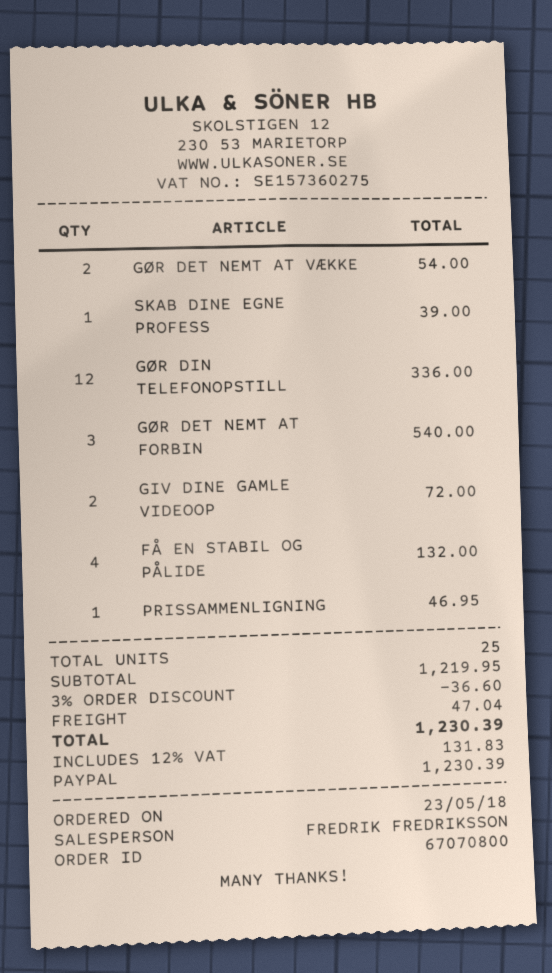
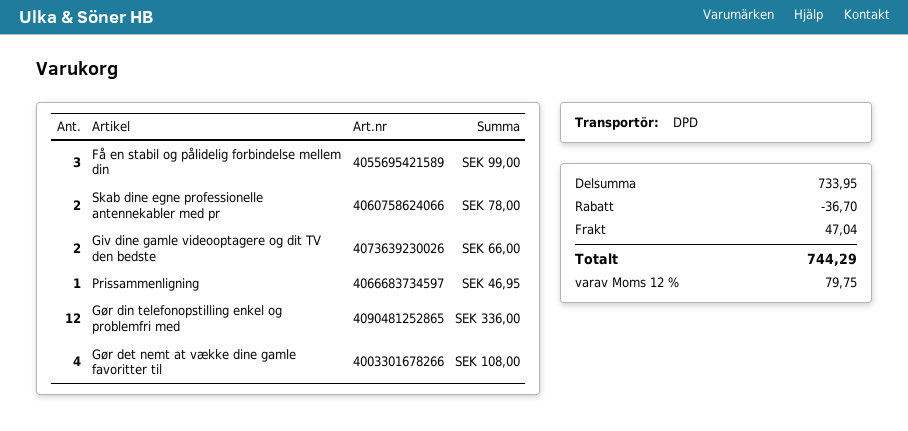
GØR DET NEMT AT VÆKKE: 2 for 54.00 -> 4 for 108.00
SKAB DINE EGNE PROFESS: 1 for 39.00 -> 2 for 78.00
GØR DET NEMT AT FORBIN: 3 for 540.00 -> none
GIV DINE GAMLE VIDEOOP: 2 for 72.00 -> 2 for 66.00
FÅ EN STABIL OG PÅLIDE: 4 for 132.00 -> 3 for 99.00
subtotal: 1219.95 -> 733.95
discount: 36.60 -> 36.70
tax: 12% = 131.83 -> 12% = 79.75
total: 1230.39 -> 744.29

